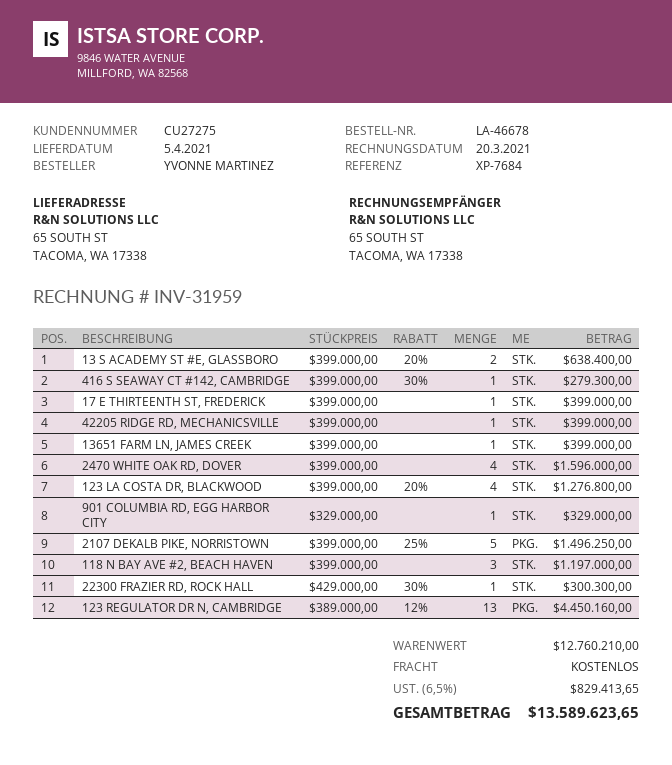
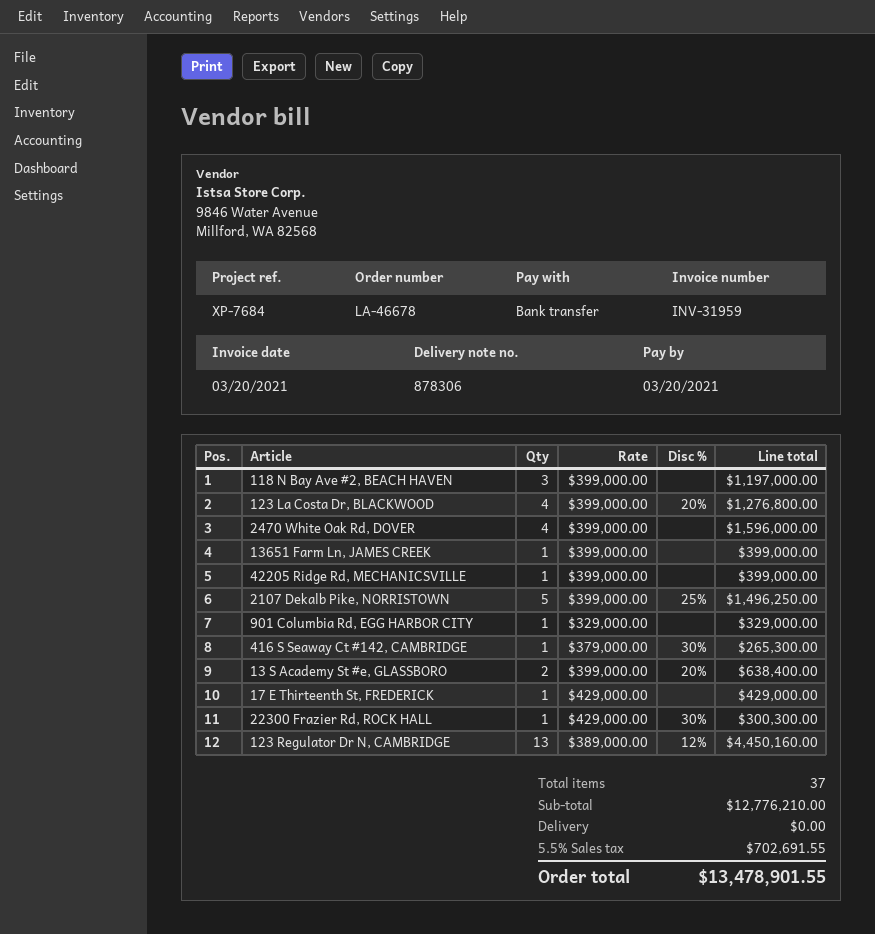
416 S SEAWAY CT #142, CAMBRIDGE: 1 x 399000.00 - 30% = 279300.00 -> 1 x 379000.00 - 30% = 265300.00
17 E THIRTEENTH ST, FREDERICK: 1 x 399000.00 = 399000.00 -> 1 x 429000.00 = 429000.00
subtotal: 12760210.00 -> 12776210.00
tax: 6.5% = 829413.65 -> 5.5% = 702691.55
total: 13589623.65 -> 13478901.55

